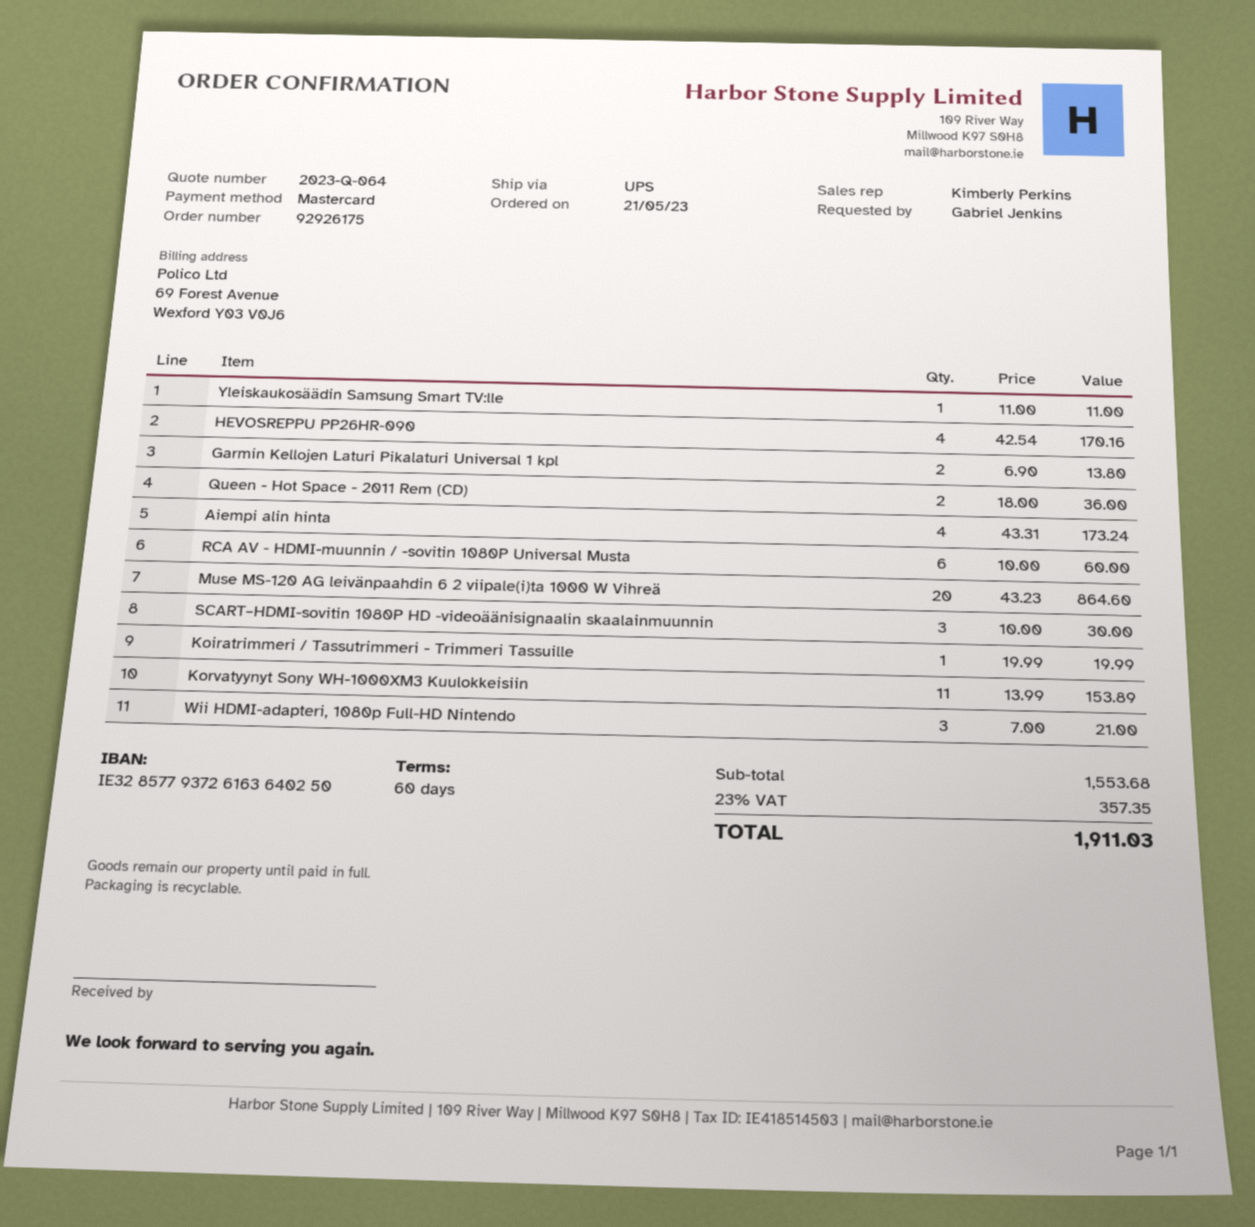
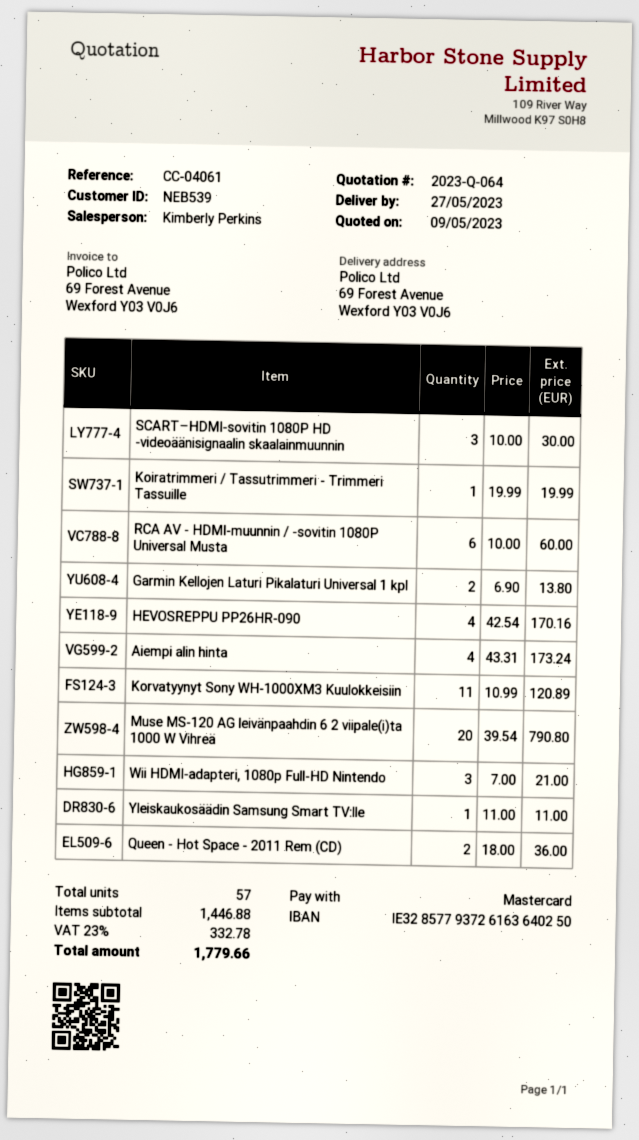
Muse MS-120 AG leivänpaahdin 6 2 viipale(i)ta 1000 W Vihreä: 20 x 43.23 = 864.60 -> 20 x 39.54 = 790.80
Korvatyynyt Sony WH-1000XM3 Kuulokkeisiin: 11 x 13.99 = 153.89 -> 11 x 10.99 = 120.89
subtotal: 1553.68 -> 1446.88
tax: 23% = 357.35 -> 23% = 332.78
total: 1911.03 -> 1779.66

